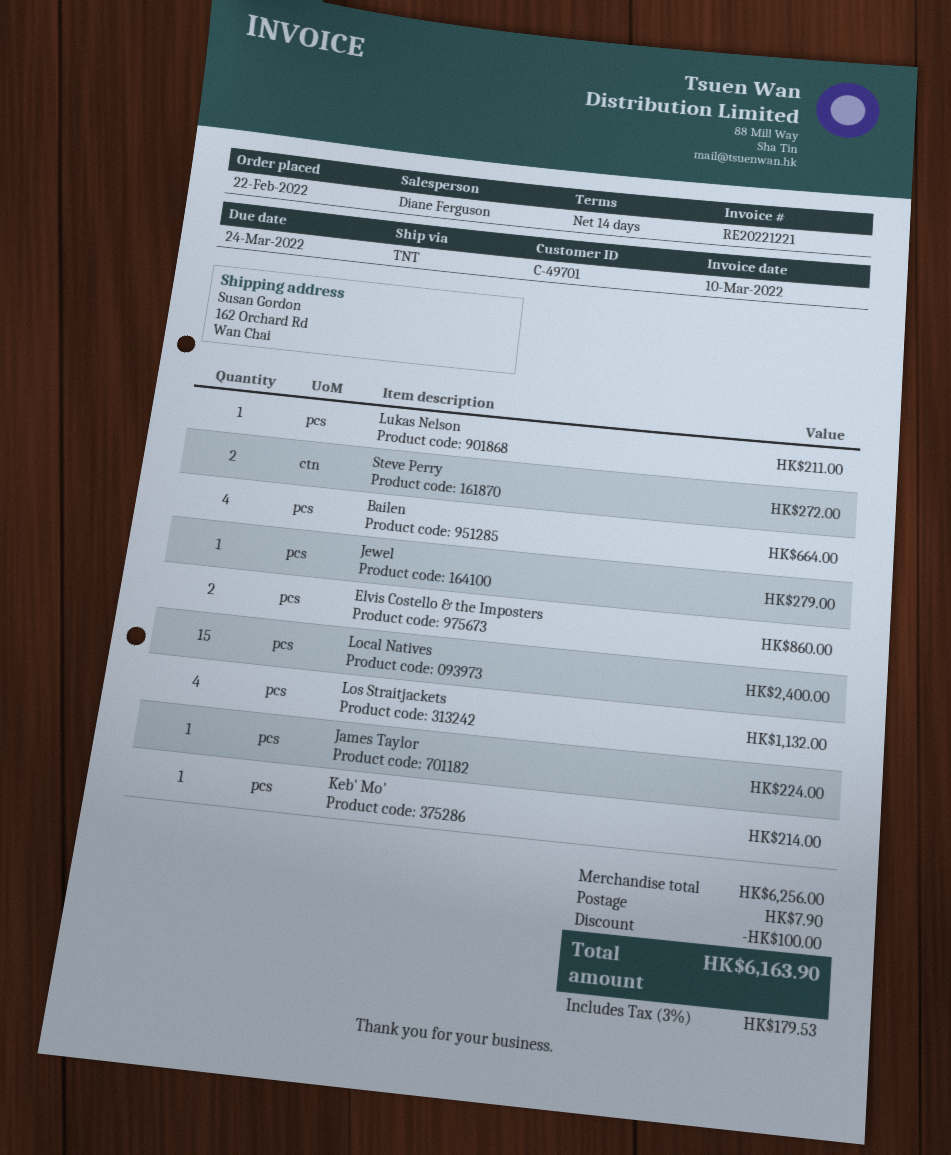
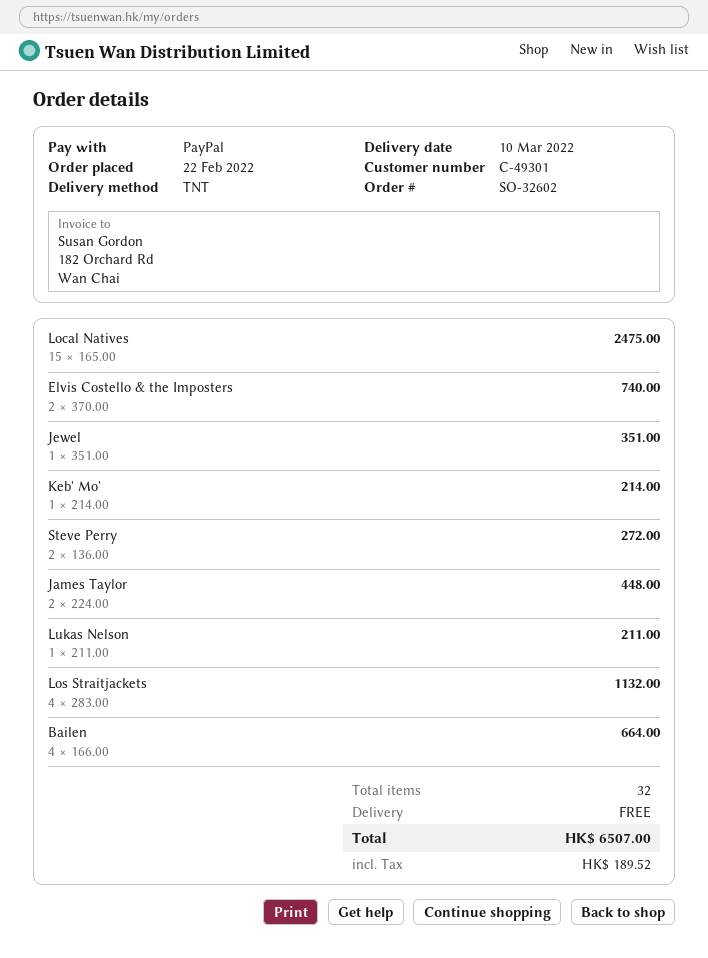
customer number: C-49701 -> C-49301
Jewel: 1 for 279.00 -> 1 for 351.00
Elvis Costello & the Imposters: 2 for 860.00 -> 2 for 740.00
Local Natives: 15 for 2400.00 -> 15 for 2475.00
James Taylor: 1 for 224.00 -> 2 for 448.00
discount: 100.00 -> none
shipping: 7.90 -> 0.00
tax: 179.53 -> 189.52
total: 6163.90 -> 6507.00

